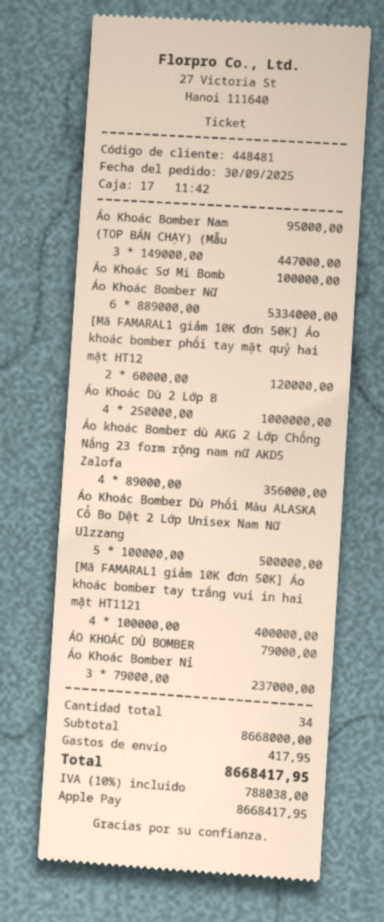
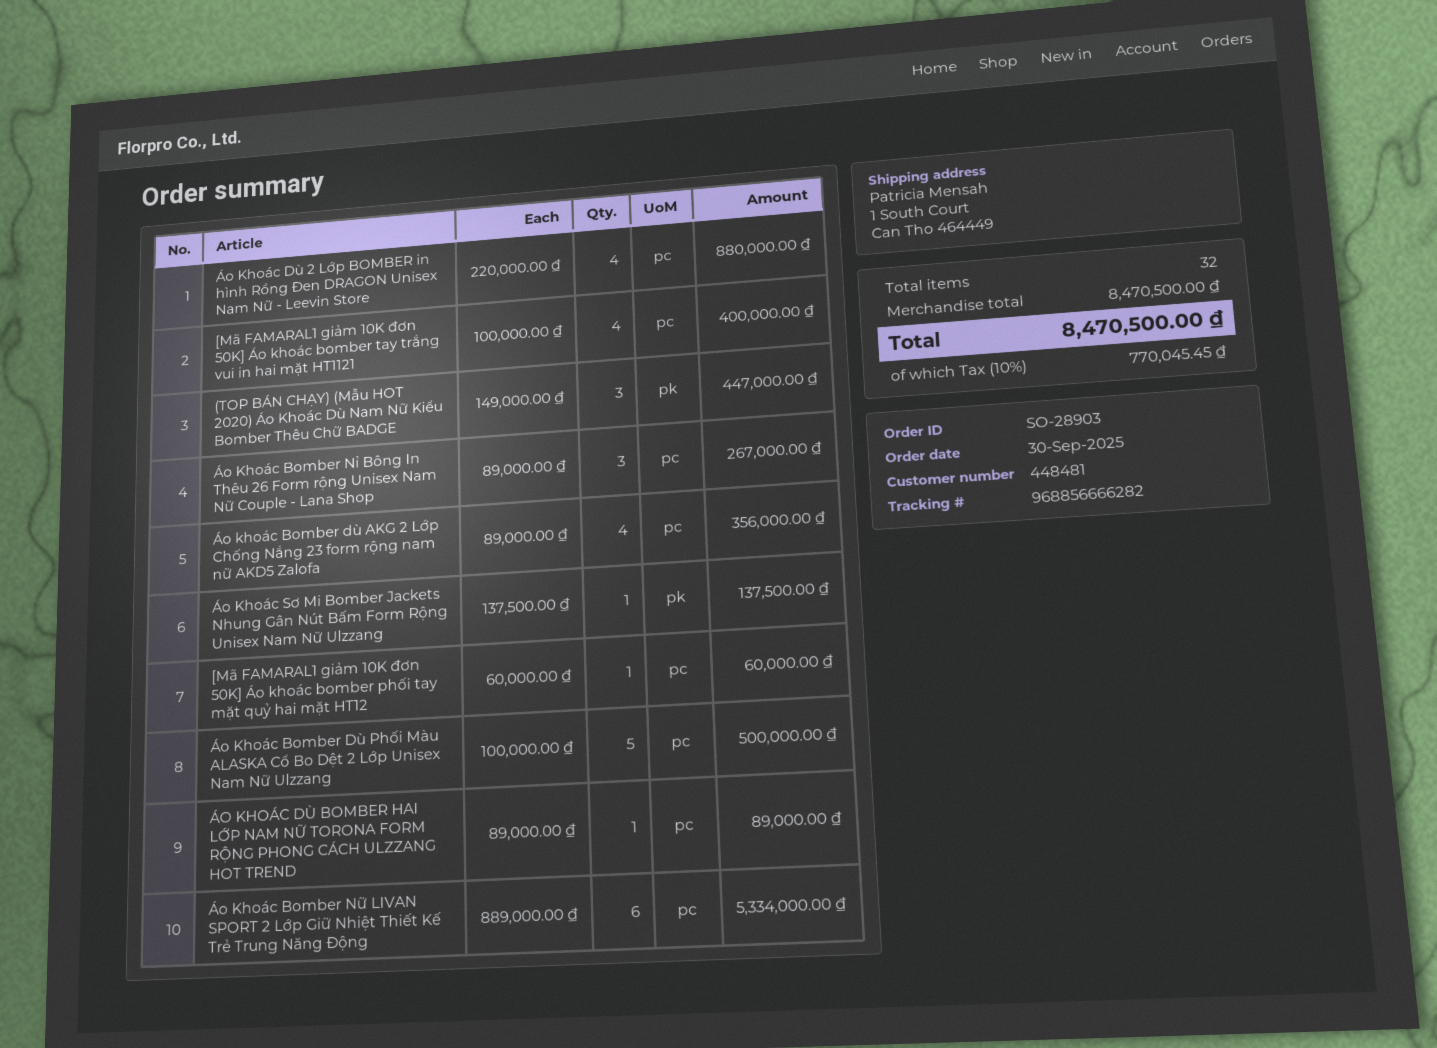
Áo Khoác Bomber Nam: 1 x 95000.00 = 95000.00 -> none
Áo Khoác Sơ Mi Bomb: 1 x 100000.00 = 100000.00 -> 1 x 137500.00 = 137500.00
[Mã FAMARAL1 giảm 10K đơn 50K] Áo khoác bomber phối tay mặt quỷ hai mặt HT12: 2 x 60000.00 = 120000.00 -> 1 x 60000.00 = 60000.00
Áo Khoác Dù 2 Lớp B: 4 x 250000.00 = 1000000.00 -> 4 x 220000.00 = 880000.00
ÁO KHOÁC DÙ BOMBER: 1 x 79000.00 = 79000.00 -> 1 x 89000.00 = 89000.00
Áo Khoác Bomber Nỉ: 3 x 79000.00 = 237000.00 -> 3 x 89000.00 = 267000.00
total quantity: 34 -> 32
subtotal: 8668000.00 -> 8470500.00
shipping: 417.95 -> none
tax: 10% = 788038.00 -> 10% = 770045.45
total: 8668417.95 -> 8470500.00

